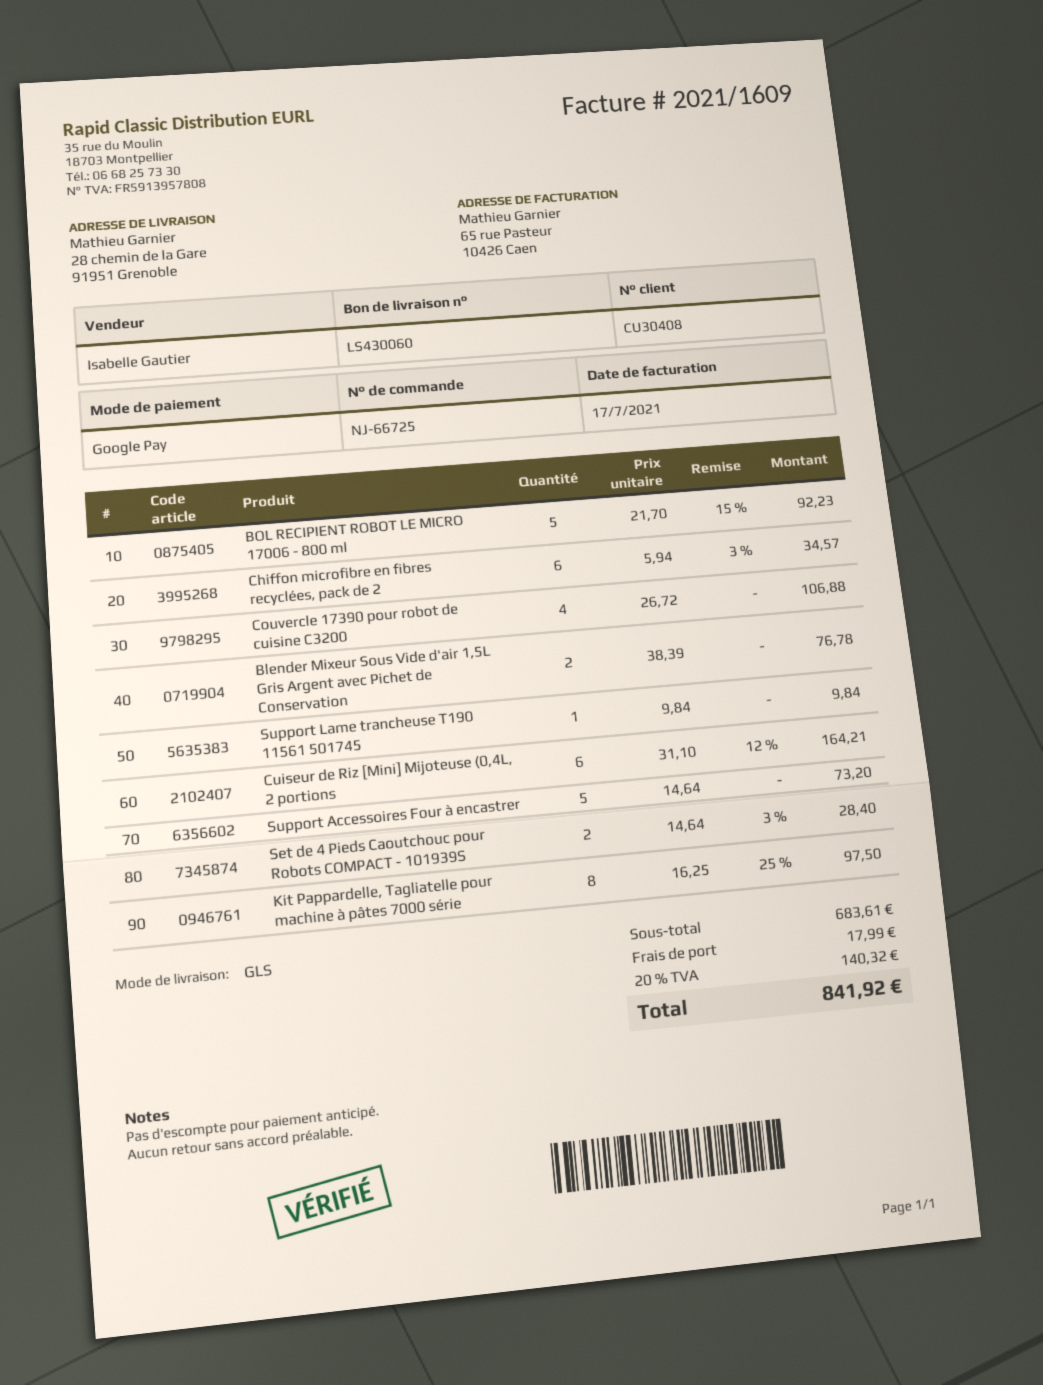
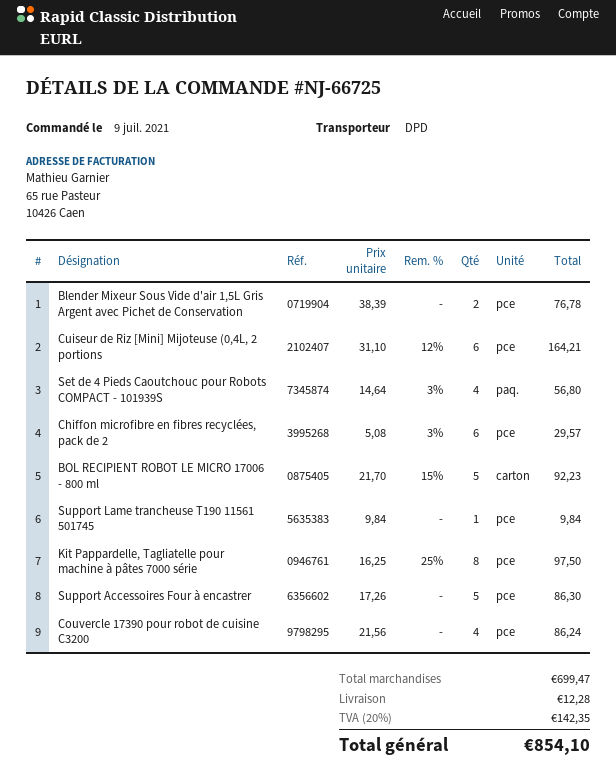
shipping method: GLS -> DPD
Chiffon microfibre en fibres recyclées, pack de 2: 6 x 5.94 - 3% = 34.57 -> 6 x 5.08 - 3% = 29.57
Couvercle 17390 pour robot de cuisine C3200: 4 x 26.72 = 106.88 -> 4 x 21.56 = 86.24
Support Accessoires Four à encastrer: 5 x 14.64 = 73.20 -> 5 x 17.26 = 86.30
Set de 4 Pieds Caoutchouc pour Robots COMPACT - 101939S: 2 x 14.64 - 3% = 28.40 -> 4 x 14.64 - 3% = 56.80
subtotal: 683.61 -> 699.47
shipping: 17.99 -> 12.28
tax: 20% = 140.32 -> 20% = 142.35
total: 841.92 -> 854.10

